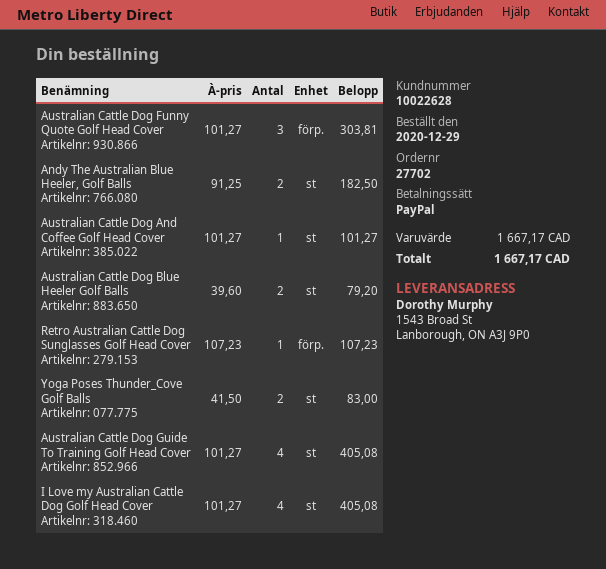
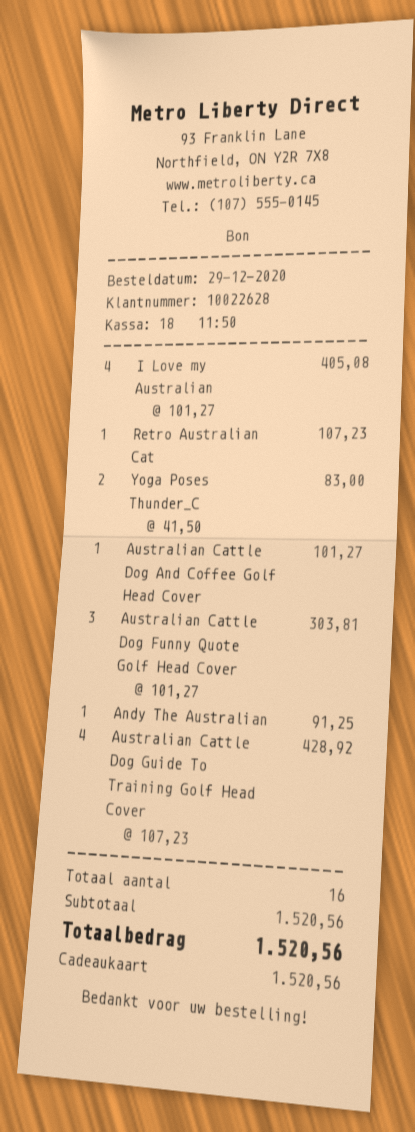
payment method: PayPal -> gift card
Andy The Australian Blue Heeler, Golf Balls: 2 x 91.25 = 182.50 -> 1 x 91.25 = 91.25
Australian Cattle Dog Blue Heeler Golf Balls: 2 x 39.60 = 79.20 -> none
Australian Cattle Dog Guide To Training Golf Head Cover: 4 x 101.27 = 405.08 -> 4 x 107.23 = 428.92
subtotal: 1667.17 -> 1520.56
total: 1667.17 -> 1520.56

